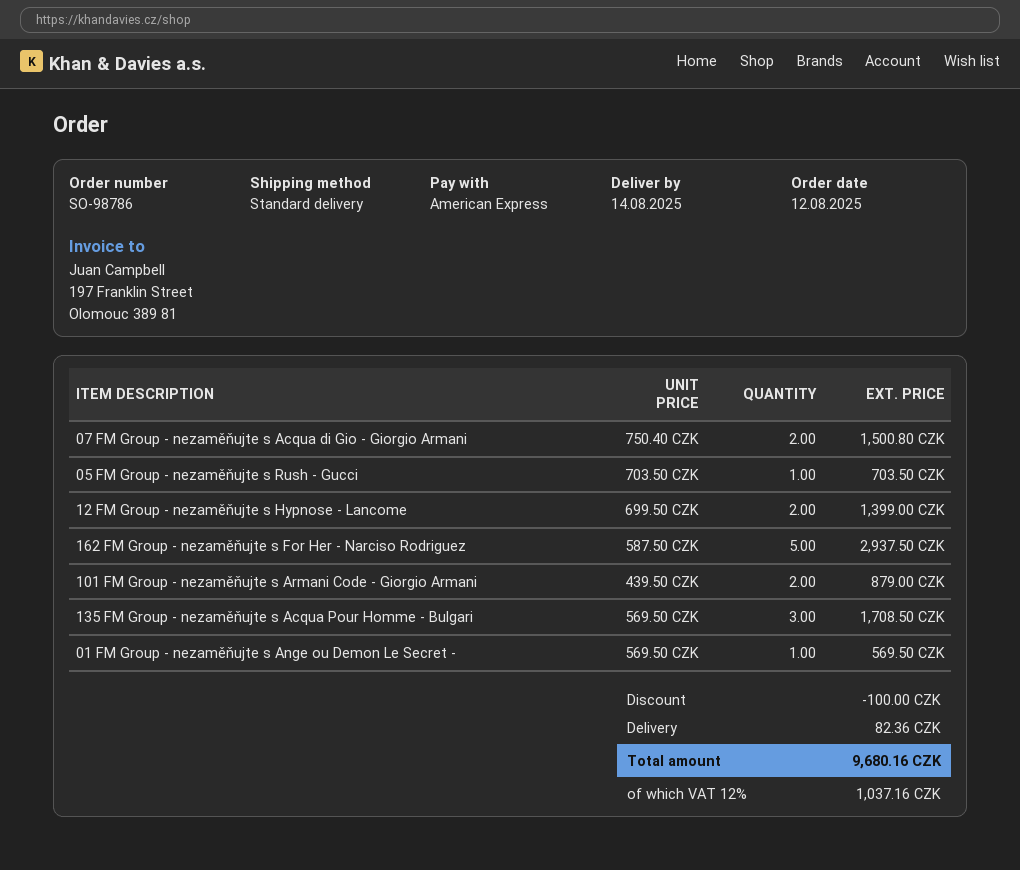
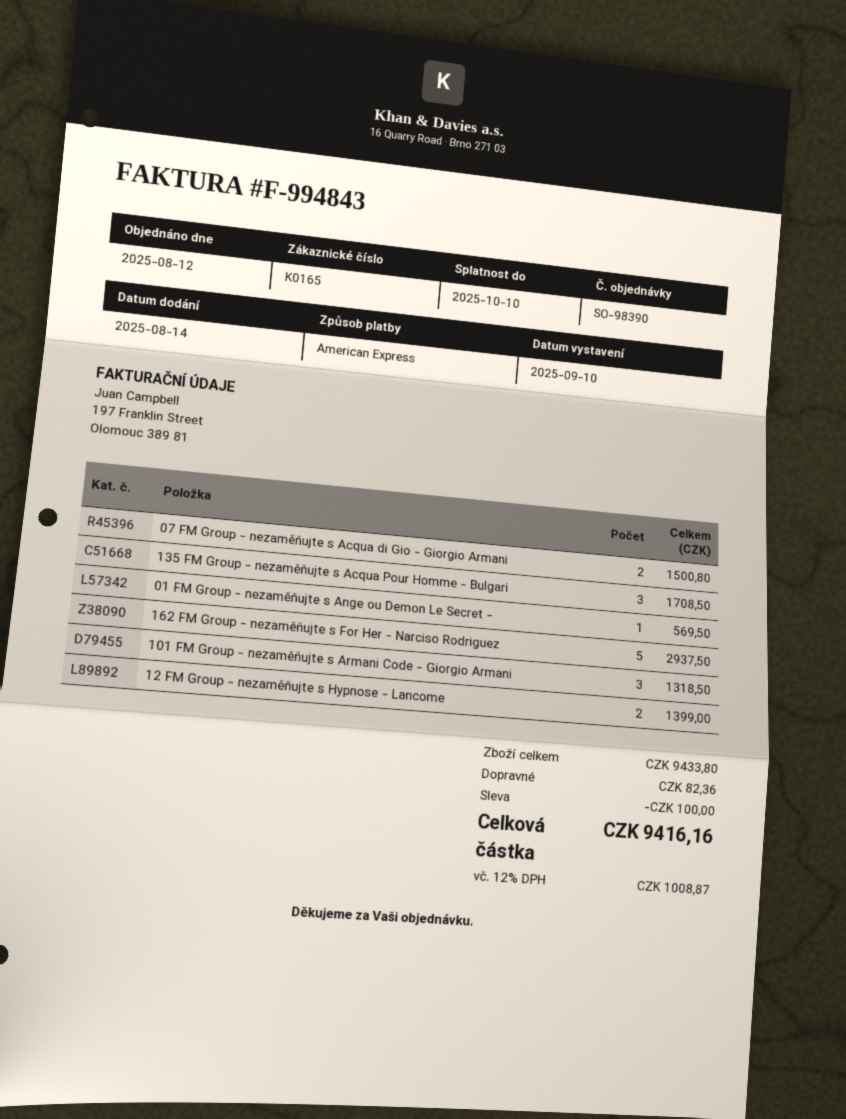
order number: SO-98786 -> SO-98390
05 FM Group - nezaměňujte s Rush - Gucci: 1 for 703.50 -> none
101 FM Group - nezaměňujte s Armani Code - Giorgio Armani: 2 for 879.00 -> 3 for 1318.50
tax: 12% = 1037.16 -> 12% = 1008.87
total: 9680.16 -> 9416.16

